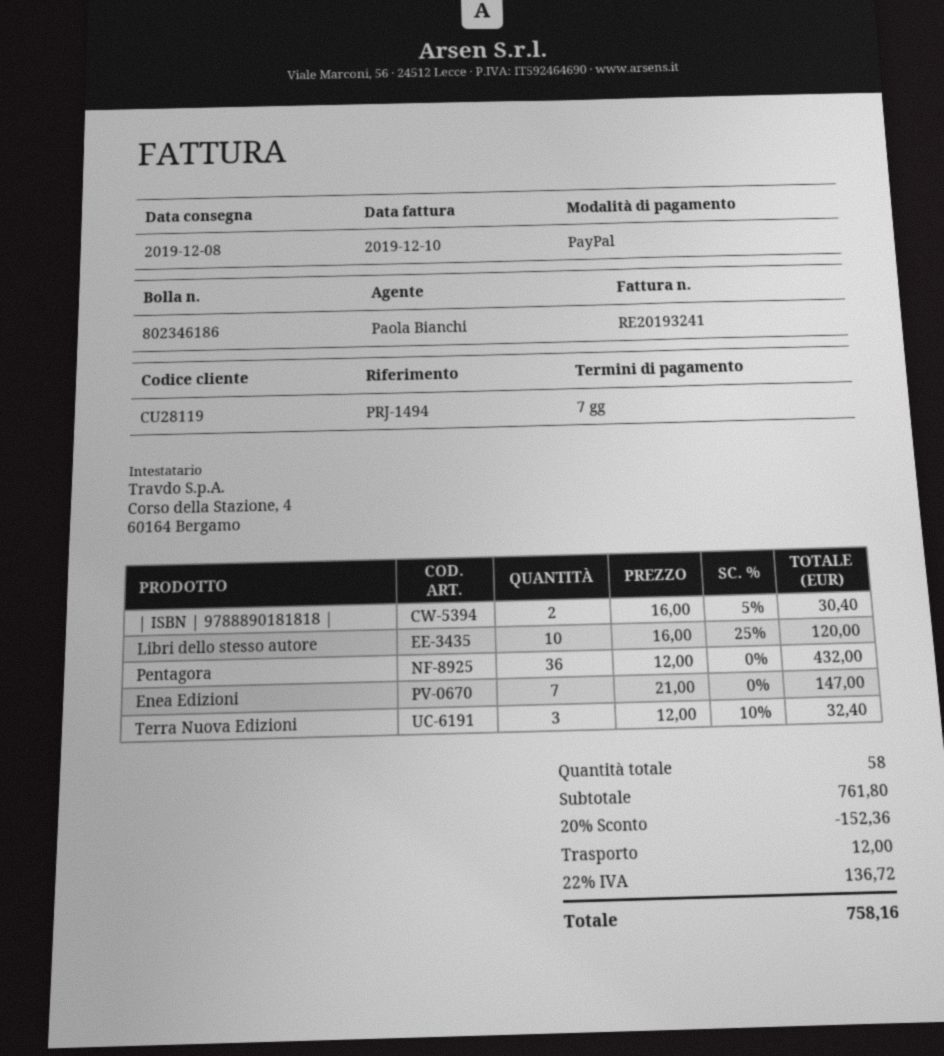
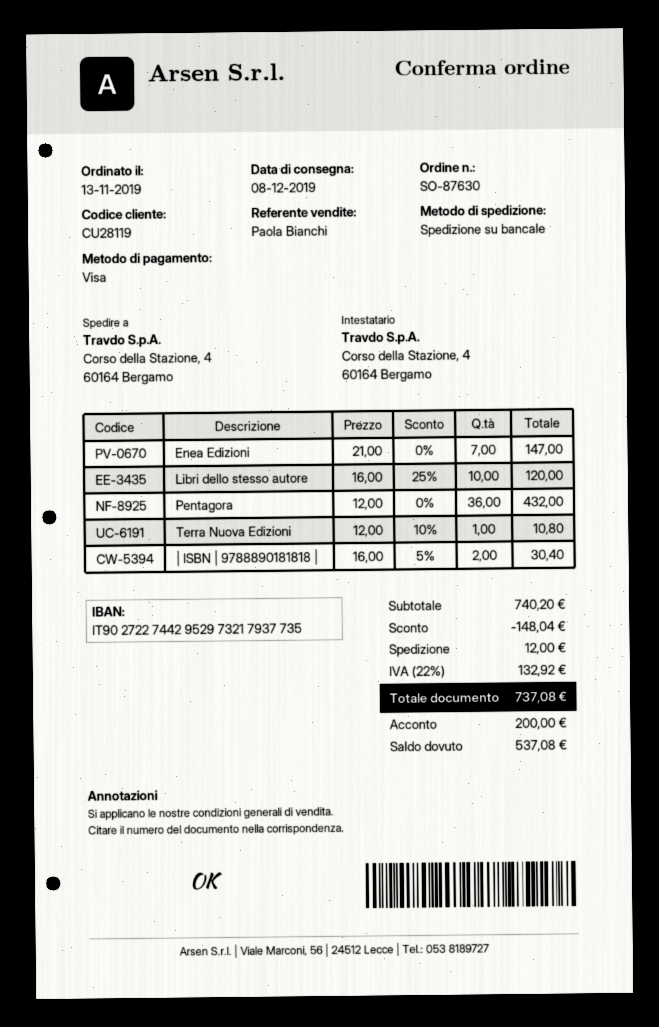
payment method: PayPal -> Visa
Terra Nuova Edizioni: 3 x 12.00 - 10% = 32.40 -> 1 x 12.00 - 10% = 10.80
subtotal: 761.80 -> 740.20
discount: 152.36 -> 148.04
tax: 22% = 136.72 -> 22% = 132.92
total: 758.16 -> 737.08

